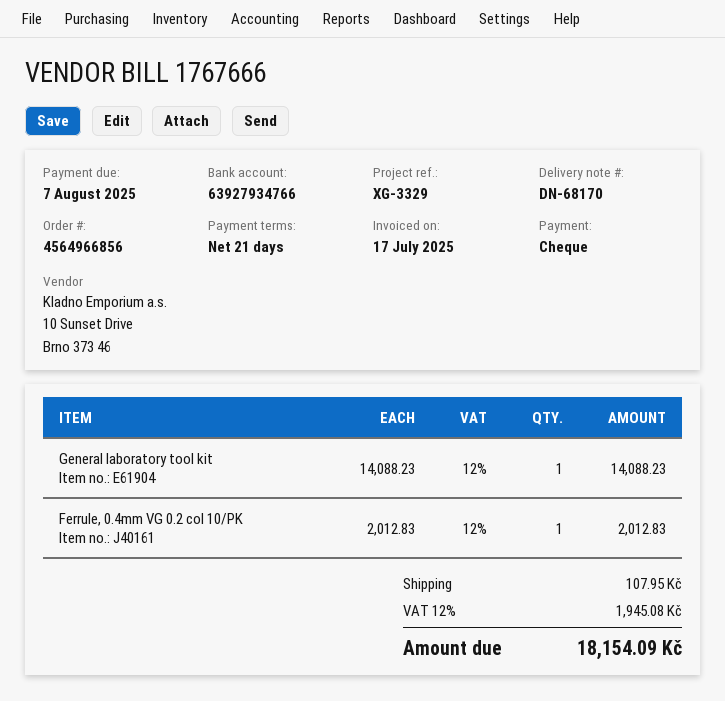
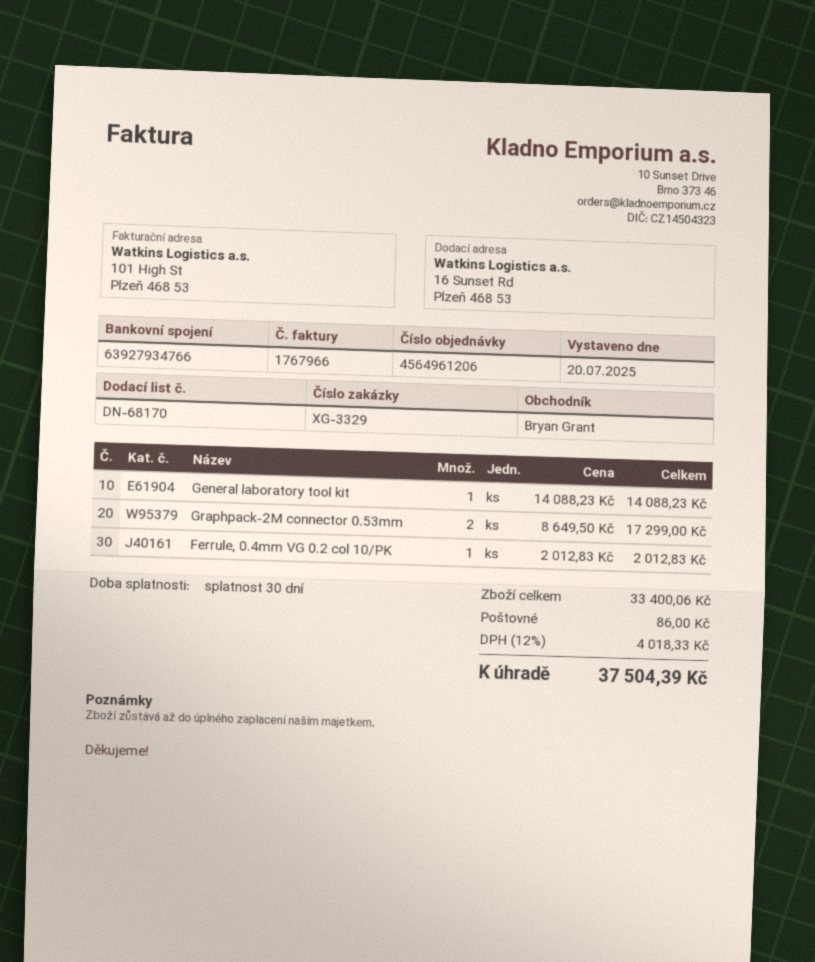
order number: 4564966856 -> 4564961206
invoice number: 1767666 -> 1767966
invoice date: 2025-07-17 -> 2025-07-20
payment terms: 21 days -> 30 days
Graphpack-2M connector 0.53mm: none -> 2 x 8649.50 = 17299.00
shipping: 107.95 -> 86.00
tax: 12% = 1945.08 -> 12% = 4018.33
total: 18154.09 -> 37504.39

